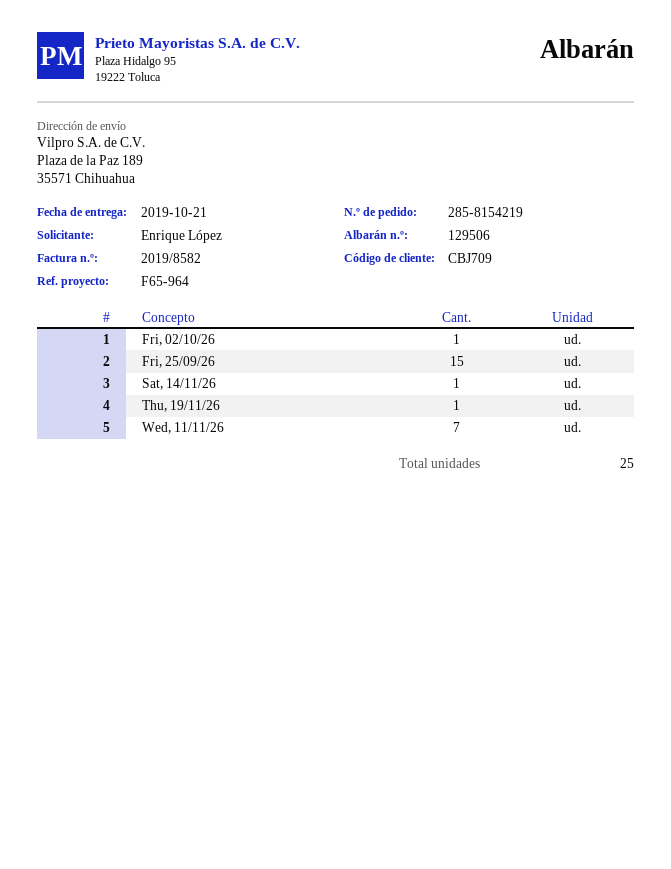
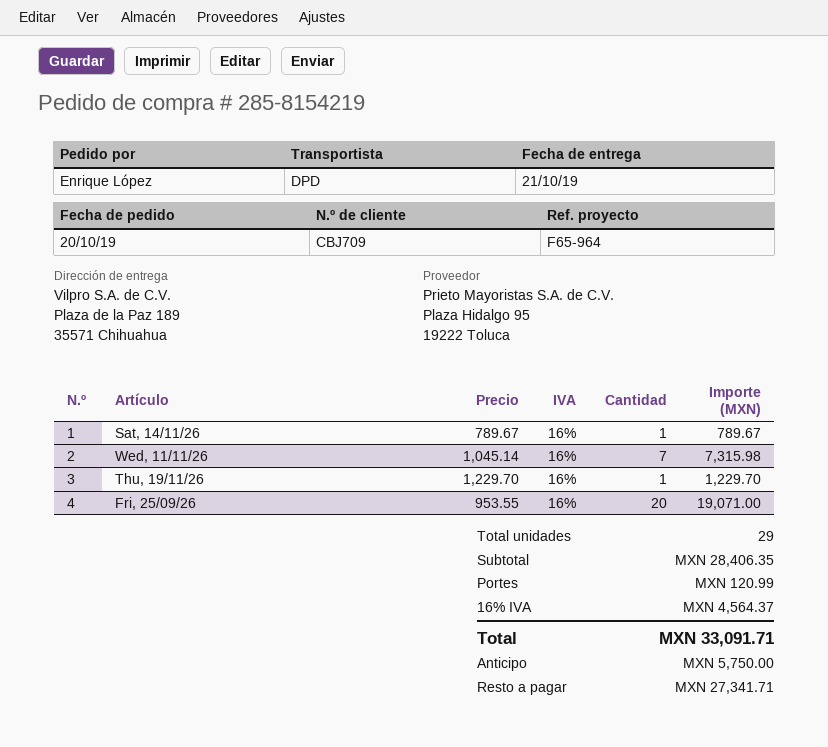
Fri, 02/10/26: 1 -> none
Fri, 25/09/26: 15 -> 20
total quantity: 25 -> 29

